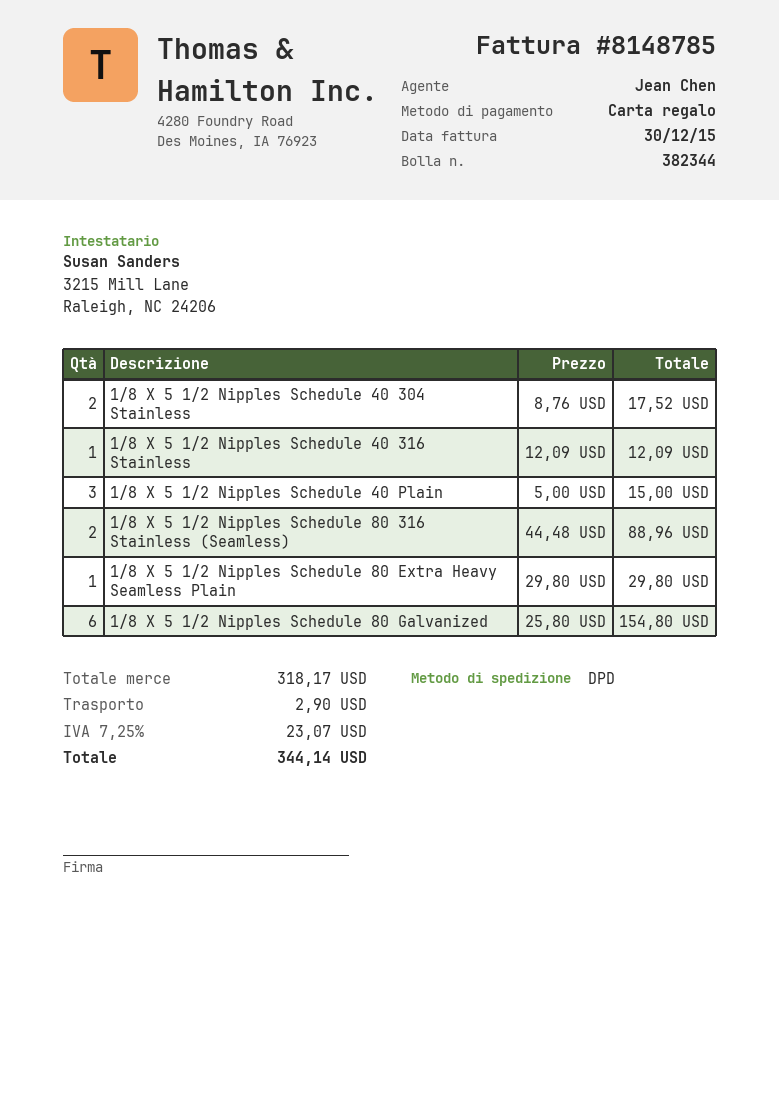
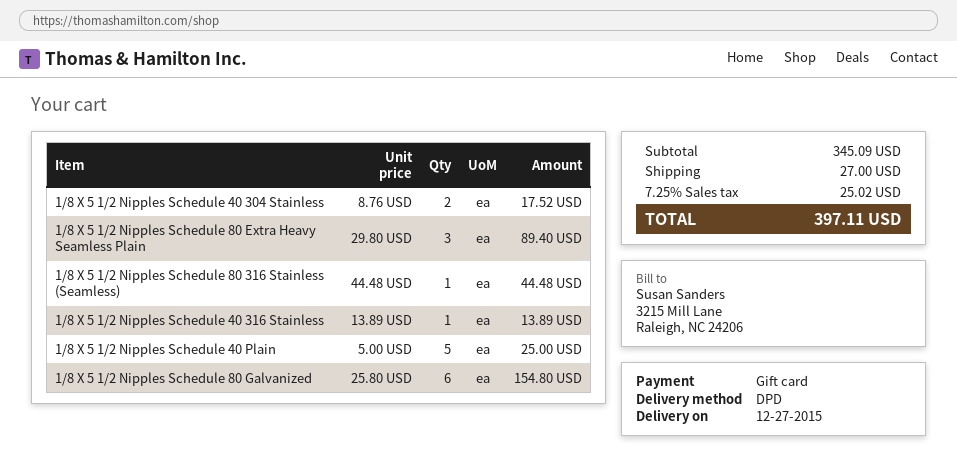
1/8 X 5 1/2 Nipples Schedule 40 316 Stainless: 1 x 12.09 = 12.09 -> 1 x 13.89 = 13.89
1/8 X 5 1/2 Nipples Schedule 40 Plain: 3 x 5.00 = 15.00 -> 5 x 5.00 = 25.00
1/8 X 5 1/2 Nipples Schedule 80 316 Stainless (Seamless): 2 x 44.48 = 88.96 -> 1 x 44.48 = 44.48
1/8 X 5 1/2 Nipples Schedule 80 Extra Heavy Seamless Plain: 1 x 29.80 = 29.80 -> 3 x 29.80 = 89.40
subtotal: 318.17 -> 345.09
shipping: 2.90 -> 27.00
tax: 7.25% = 23.07 -> 7.25% = 25.02
total: 344.14 -> 397.11

